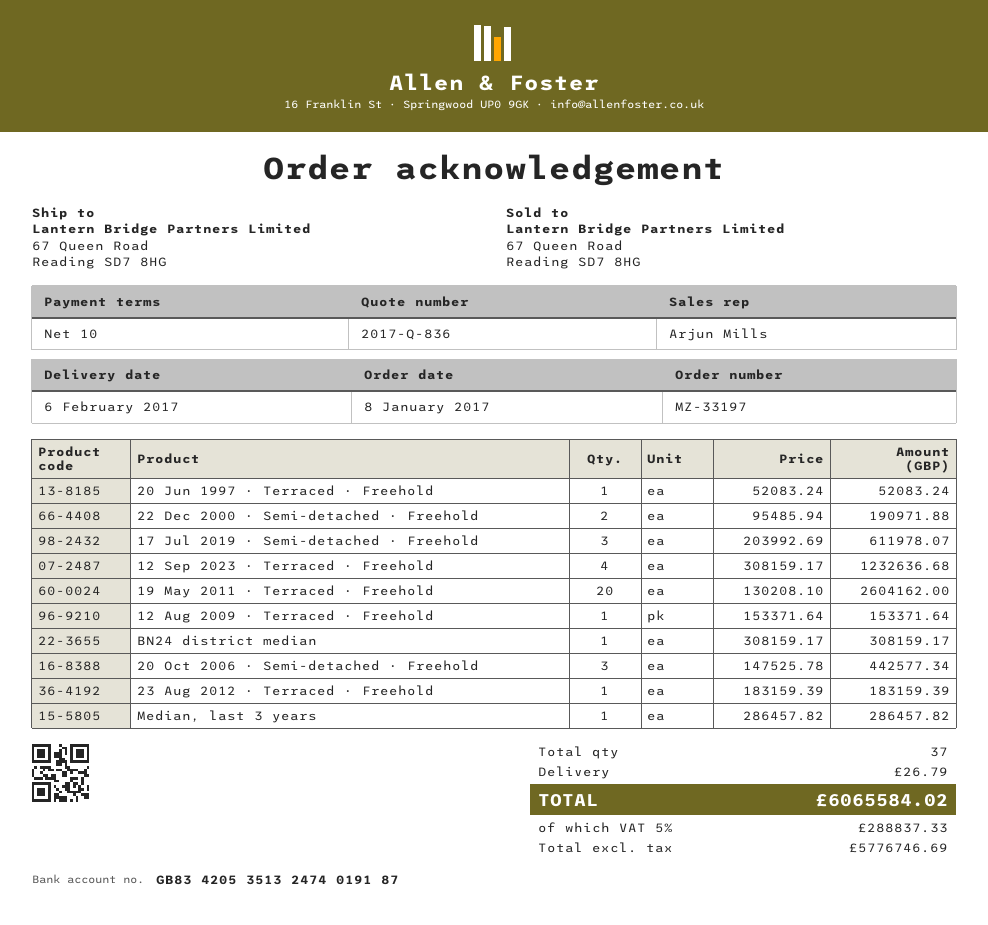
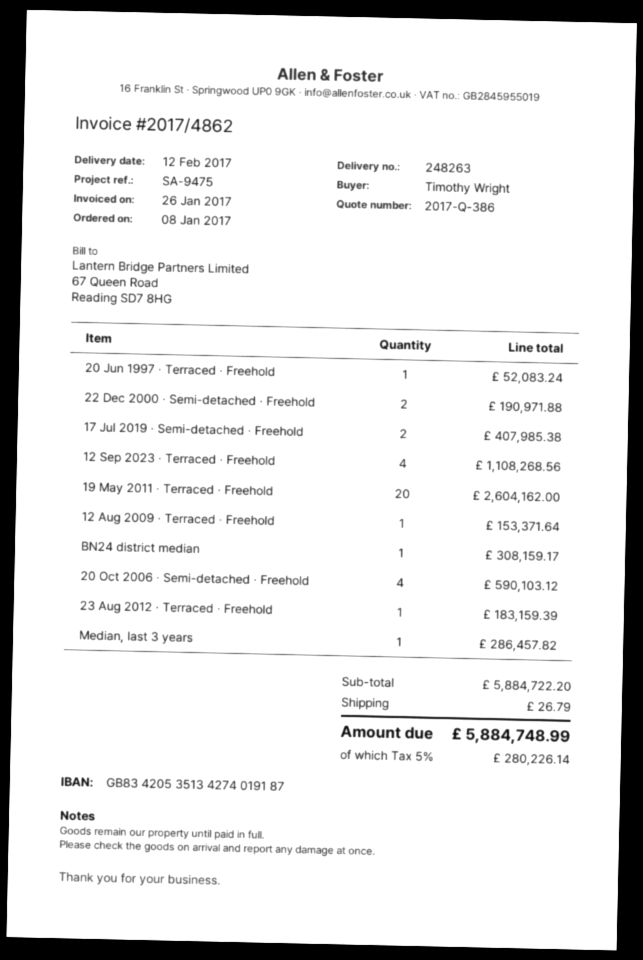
quote number: 2017-Q-836 -> 2017-Q-386
delivery date: 2017-02-06 -> 2017-02-12
bank account: GB83420535132474019187 -> GB83420535134274019187
17 Jul 2019 · Semi-detached · Freehold: 3 for 611978.07 -> 2 for 407985.38
12 Sep 2023 · Terraced · Freehold: 4 for 1232636.68 -> 4 for 1108268.56
20 Oct 2006 · Semi-detached · Freehold: 3 for 442577.34 -> 4 for 590103.12
tax: 5% = 288837.33 -> 5% = 280226.14
total: 6065584.02 -> 5884748.99

